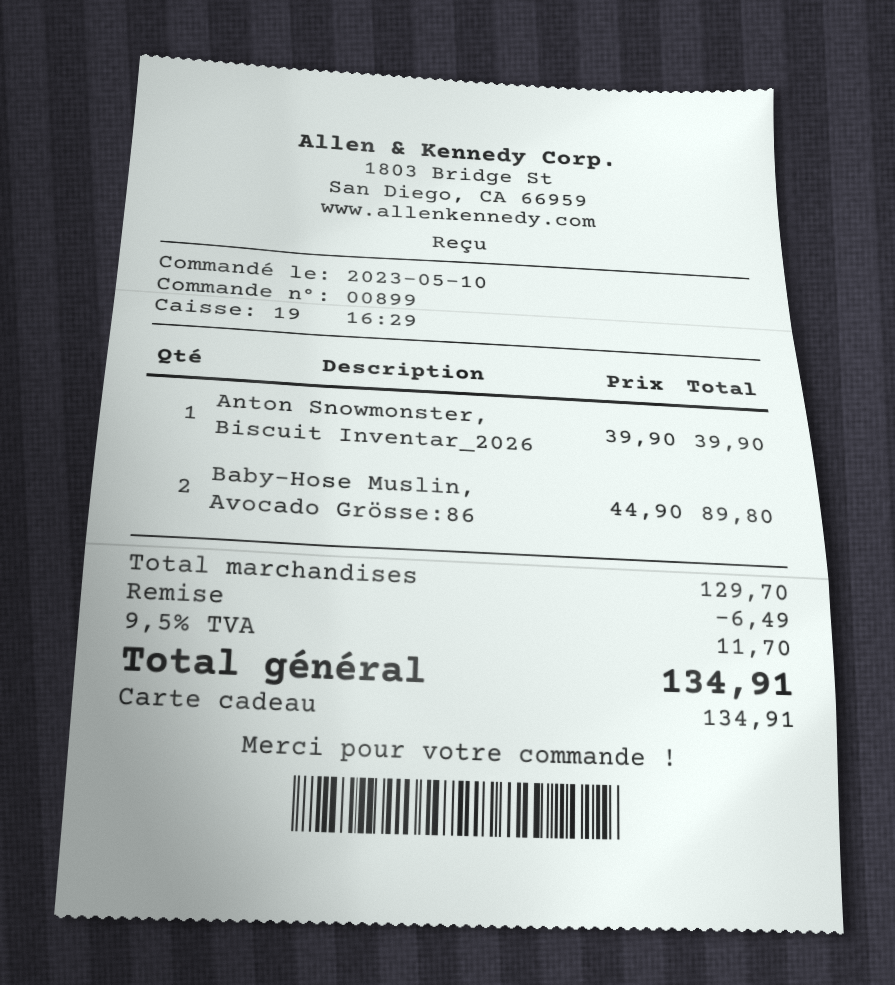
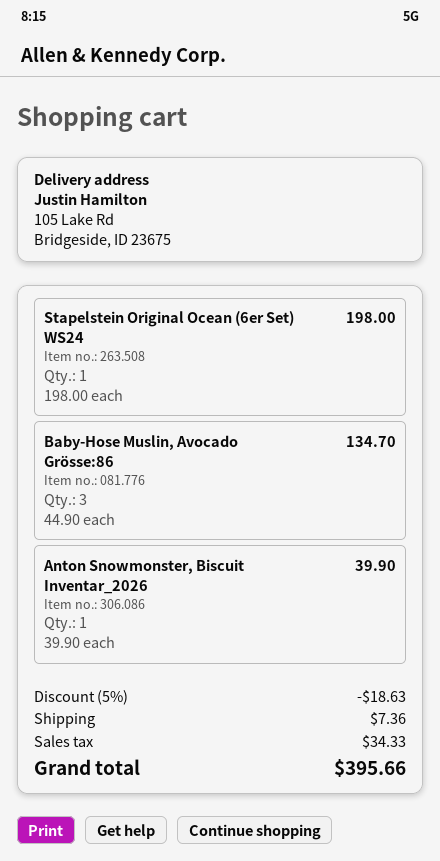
Baby-Hose Muslin, Avocado Grösse:86: 2 x 44.90 = 89.80 -> 3 x 44.90 = 134.70
Stapelstein Original Ocean (6er Set) WS24: none -> 1 x 198.00 = 198.00
discount: 6.49 -> 18.63
shipping: none -> 7.36
tax: 11.70 -> 34.33
total: 134.91 -> 395.66

